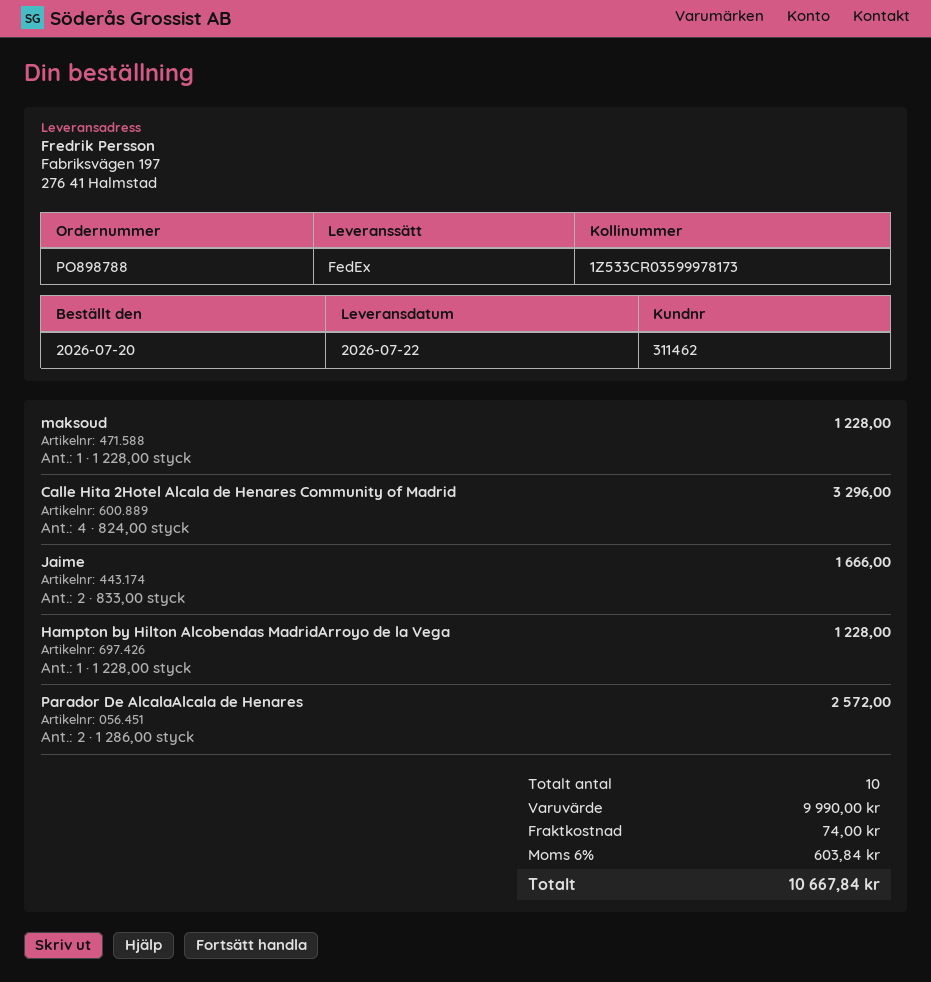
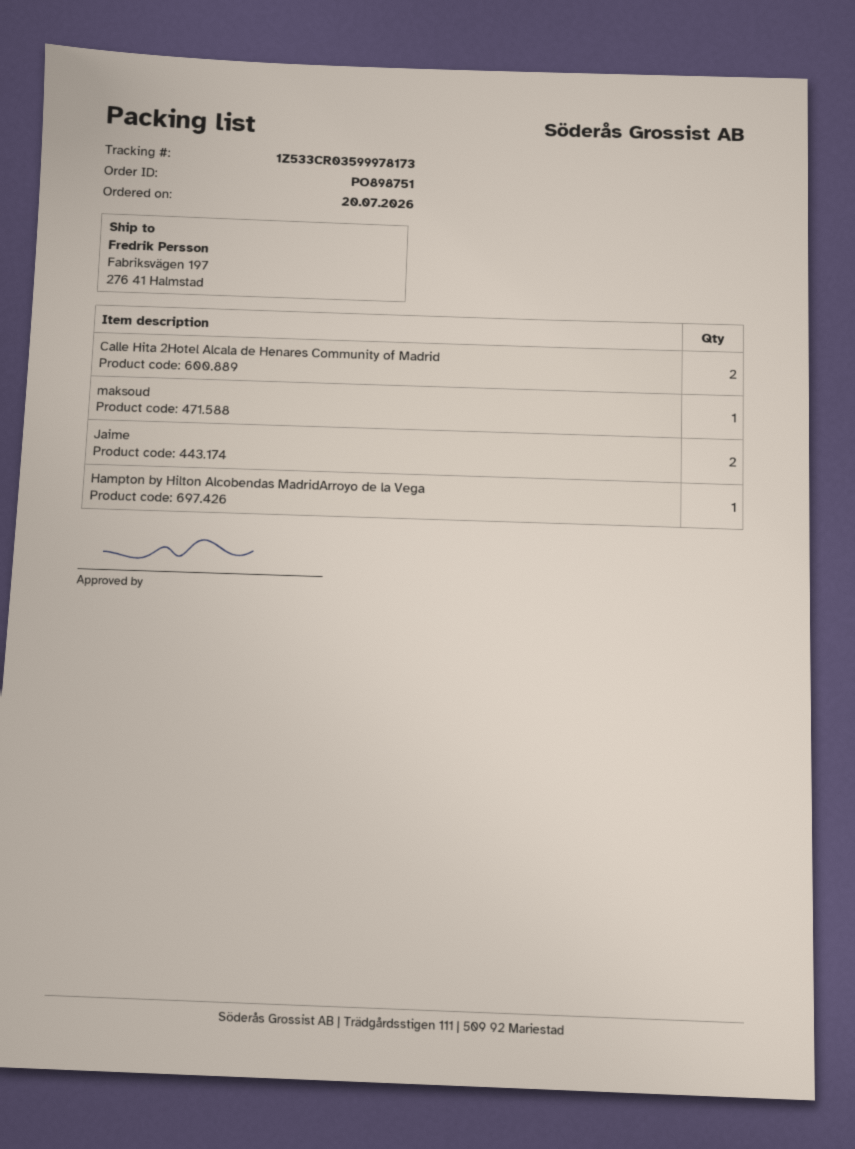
order number: PO898788 -> PO898751
Calle Hita 2Hotel Alcala de Henares Community of Madrid: 4 -> 2
Parador De AlcalaAlcala de Henares: 2 -> none

